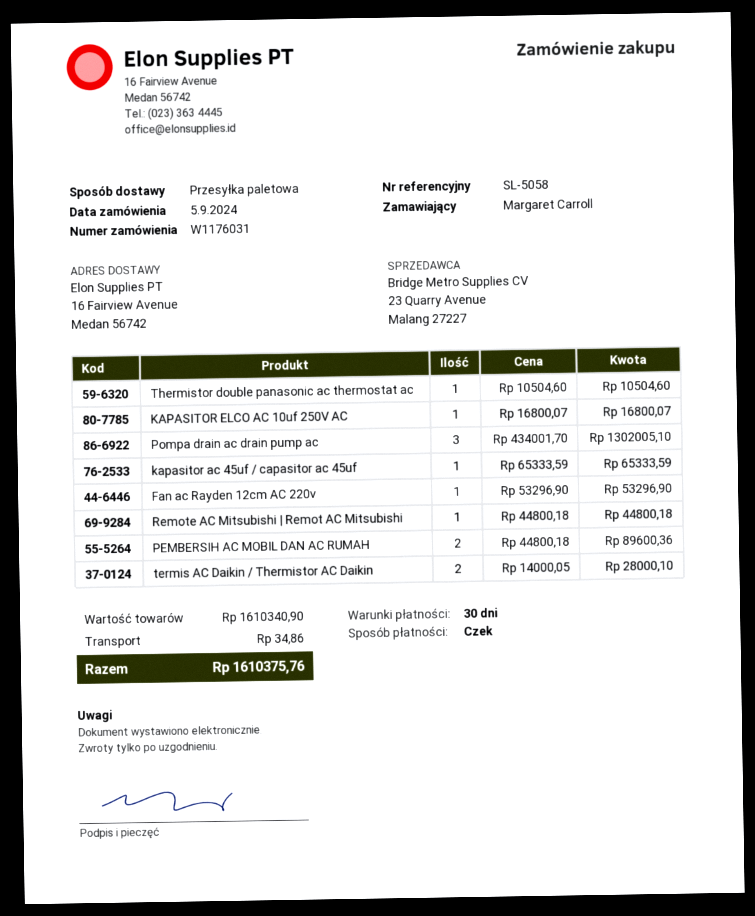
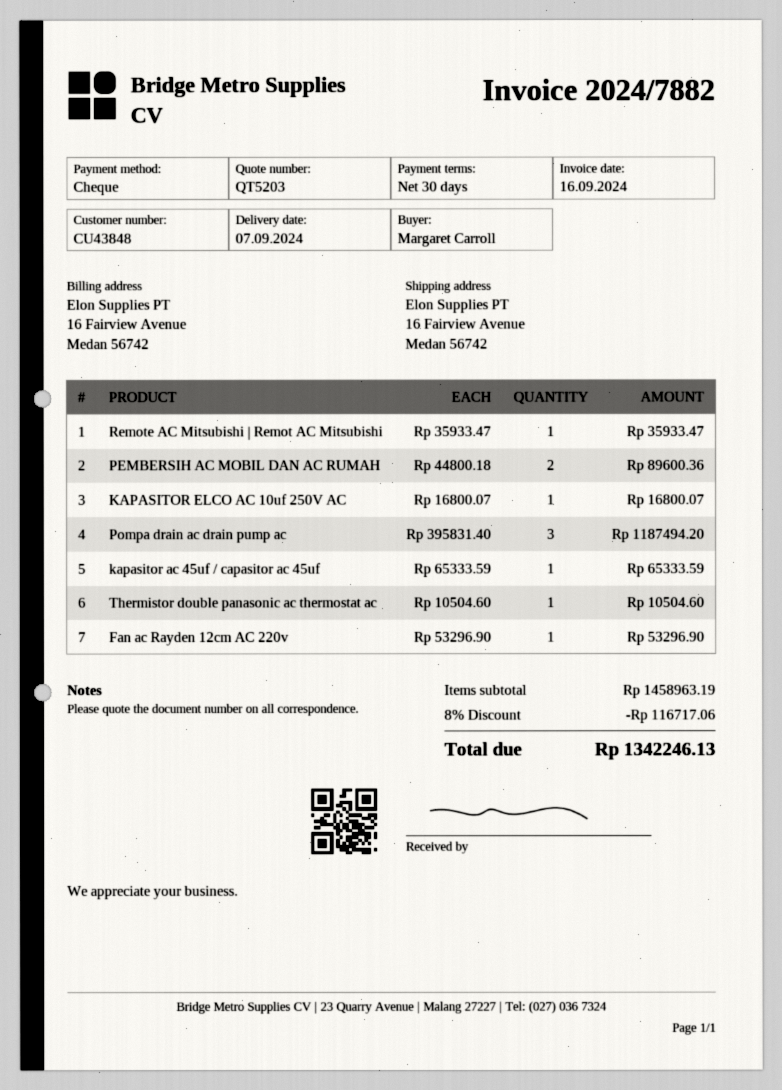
Pompa drain ac drain pump ac: 3 x 434001.70 = 1302005.10 -> 3 x 395831.40 = 1187494.20
Remote AC Mitsubishi | Remot AC Mitsubishi: 1 x 44800.18 = 44800.18 -> 1 x 35933.47 = 35933.47
termis AC Daikin / Thermistor AC Daikin: 2 x 14000.05 = 28000.10 -> none
subtotal: 1610340.90 -> 1458963.19
discount: none -> 8% = 116717.06
shipping: 34.86 -> none
total: 1610375.76 -> 1342246.13

